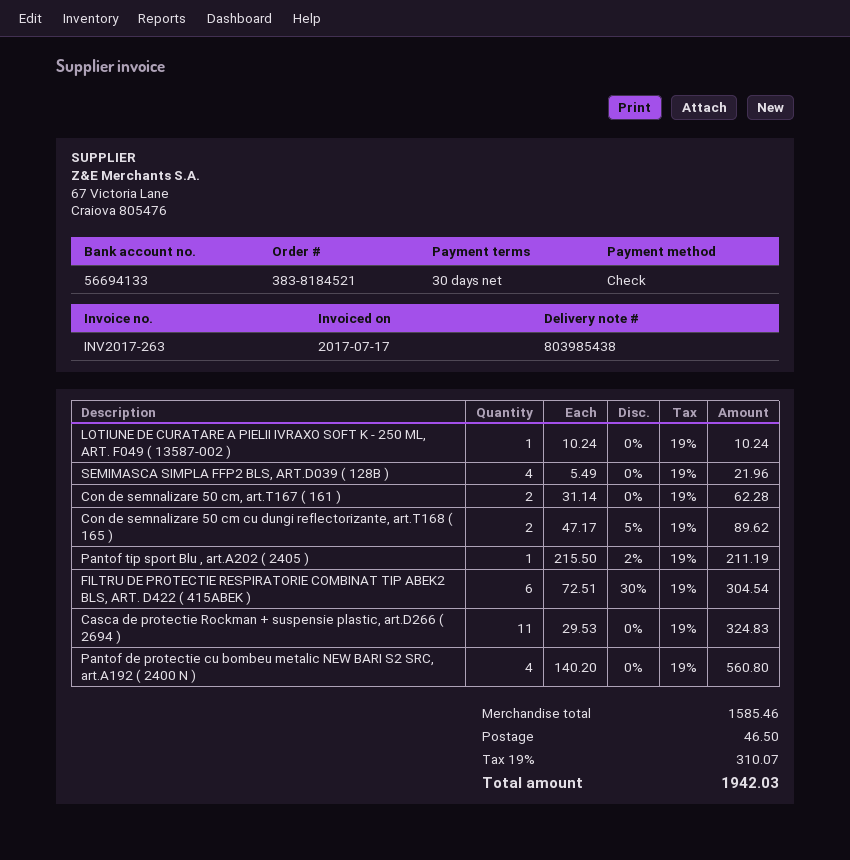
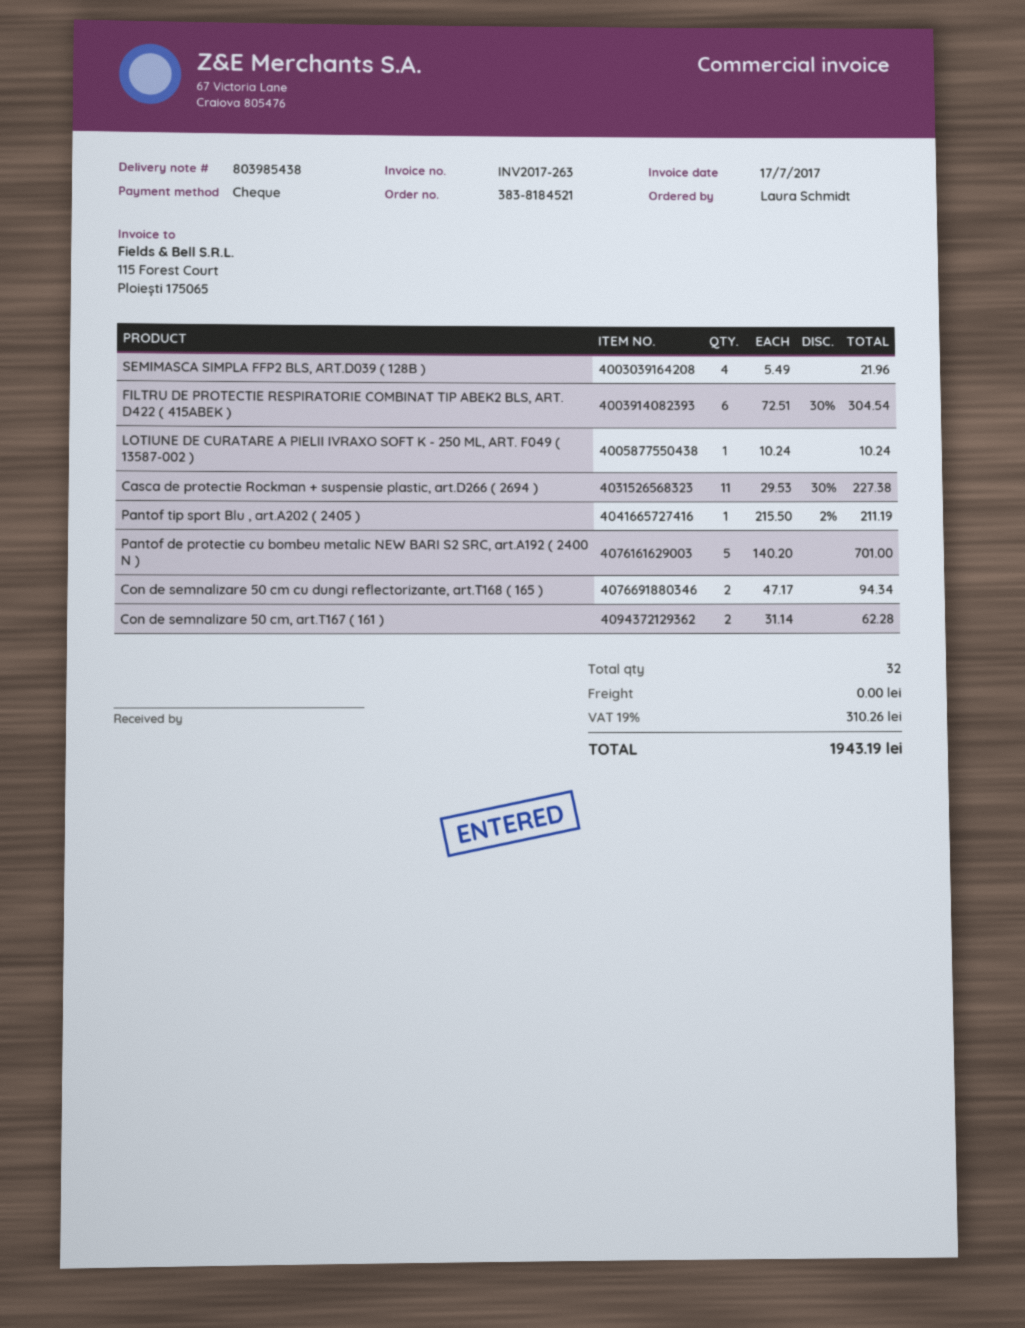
Con de semnalizare 50 cm cu dungi reflectorizante, art.T168 ( 165 ): 2 x 47.17 - 5% = 89.62 -> 2 x 47.17 = 94.34
Casca de protectie Rockman + suspensie plastic, art.D266 ( 2694 ): 11 x 29.53 = 324.83 -> 11 x 29.53 - 30% = 227.38
Pantof de protectie cu bombeu metalic NEW BARI S2 SRC, art.A192 ( 2400 N ): 4 x 140.20 = 560.80 -> 5 x 140.20 = 701.00
shipping: 46.50 -> 0.00
tax: 19% = 310.07 -> 19% = 310.26
total: 1942.03 -> 1943.19

